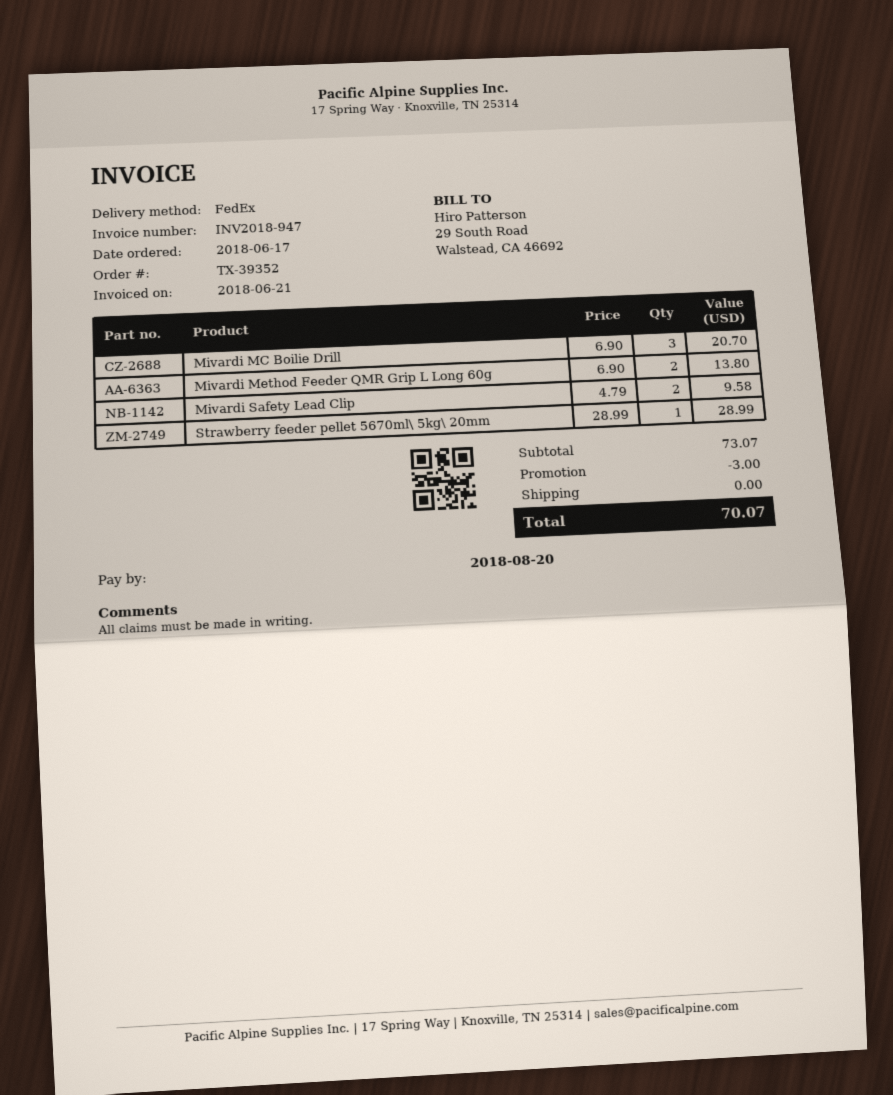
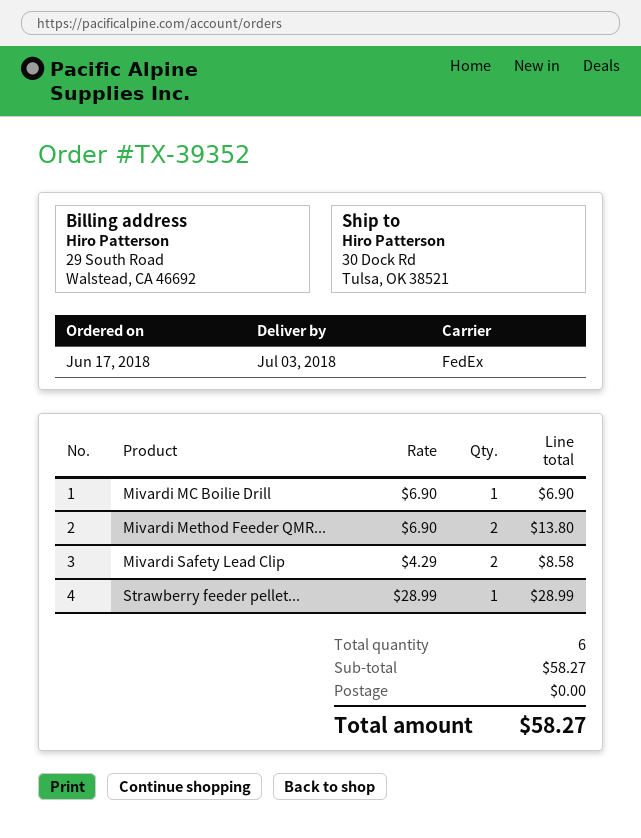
Mivardi MC Boilie Drill: 3 x 6.90 = 20.70 -> 1 x 6.90 = 6.90
Mivardi Safety Lead Clip: 2 x 4.79 = 9.58 -> 2 x 4.29 = 8.58
subtotal: 73.07 -> 58.27
discount: 3.00 -> none
total: 70.07 -> 58.27

